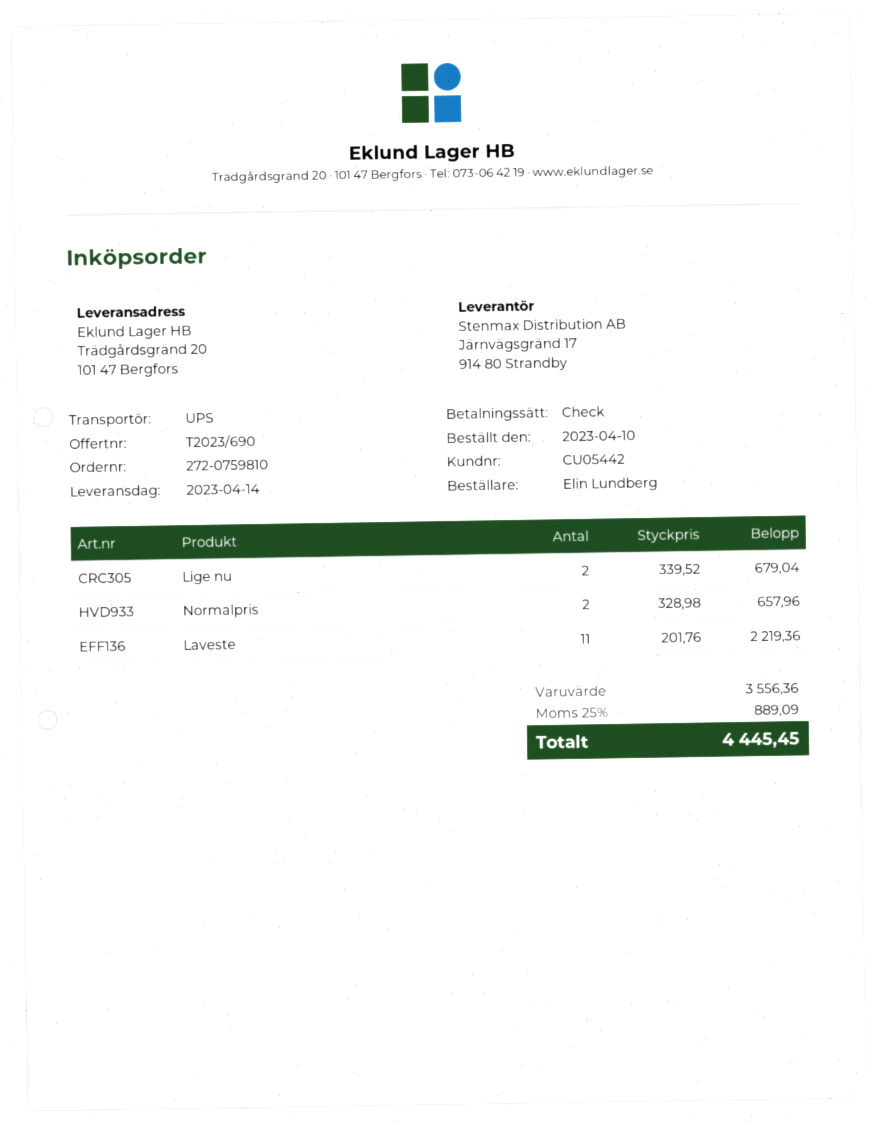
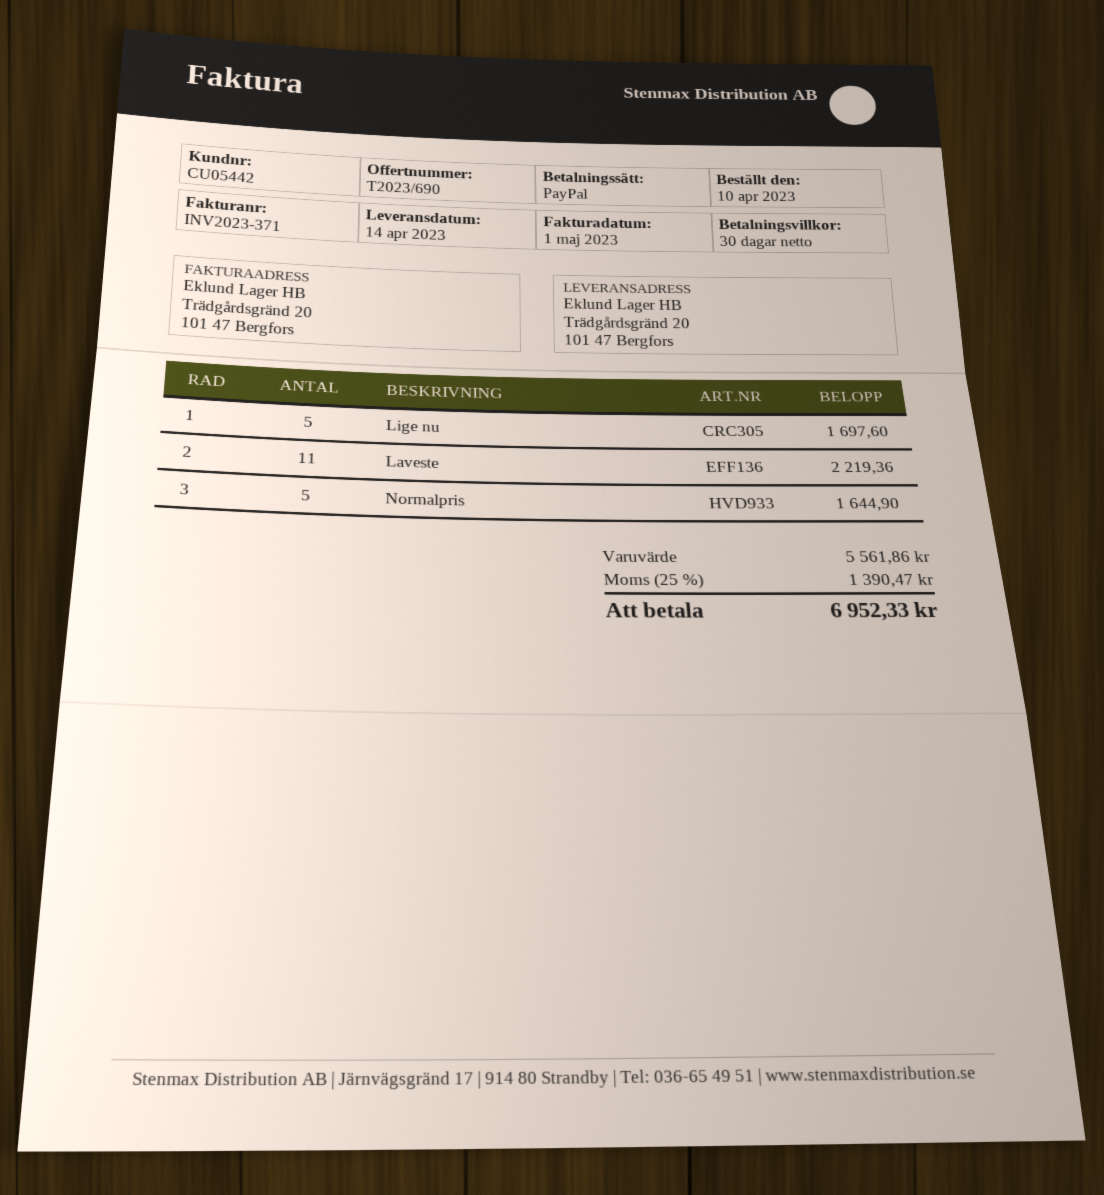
payment method: cheque -> PayPal
Lige nu: 2 for 679.04 -> 5 for 1697.60
Normalpris: 2 for 657.96 -> 5 for 1644.90
subtotal: 3556.36 -> 5561.86
tax: 25% = 889.09 -> 25% = 1390.47
total: 4445.45 -> 6952.33

